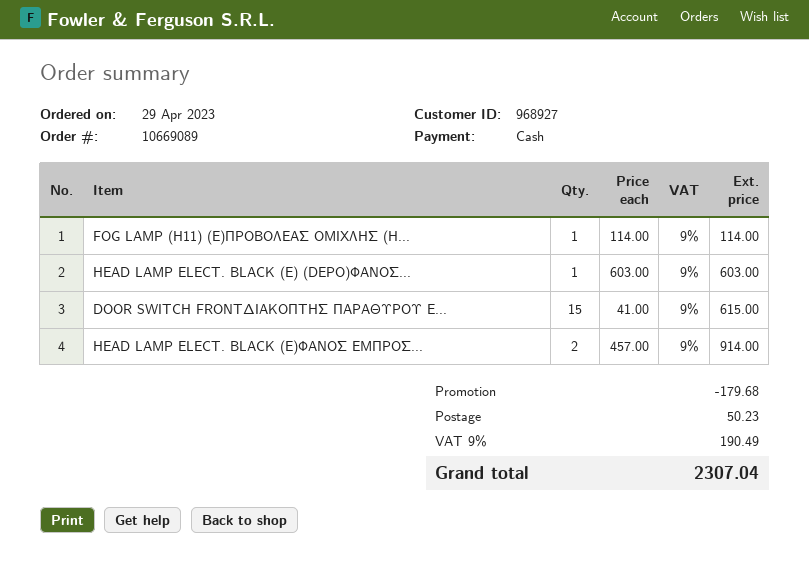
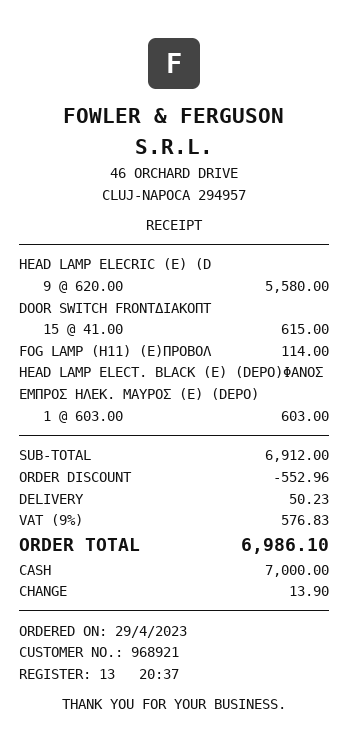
customer number: 968927 -> 968921
HEAD LAMP ELECT. BLACK (E)ΦΑΝΟΣ ΕΜΠΡΟΣ...: 2 x 457.00 = 914.00 -> none
HEAD LAMP ELECRIC (E) (D: none -> 9 x 620.00 = 5580.00
discount: 179.68 -> 552.96
tax: 9% = 190.49 -> 9% = 576.83
total: 2307.04 -> 6986.10

